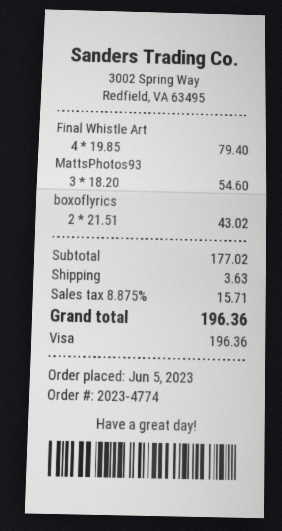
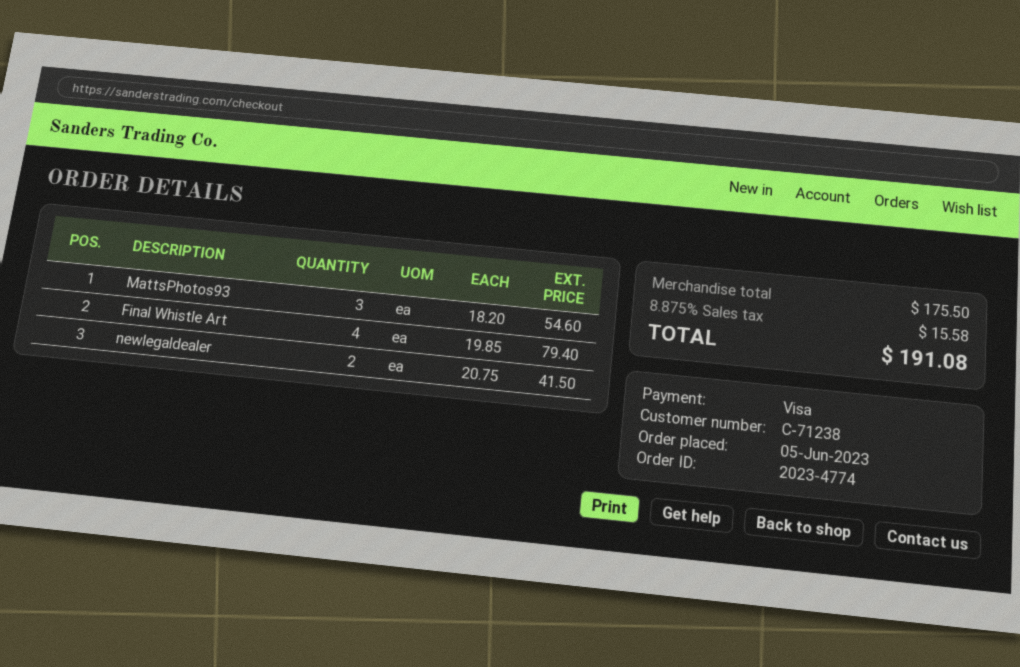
boxoflyrics: 2 x 21.51 = 43.02 -> none
newlegaldealer: none -> 2 x 20.75 = 41.50
subtotal: 177.02 -> 175.50
shipping: 3.63 -> none
tax: 8.875% = 15.71 -> 8.875% = 15.58
total: 196.36 -> 191.08

